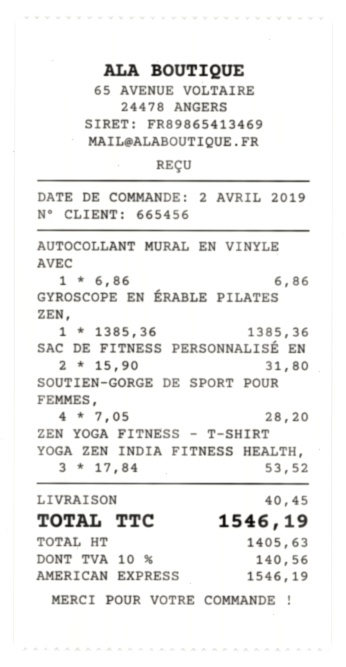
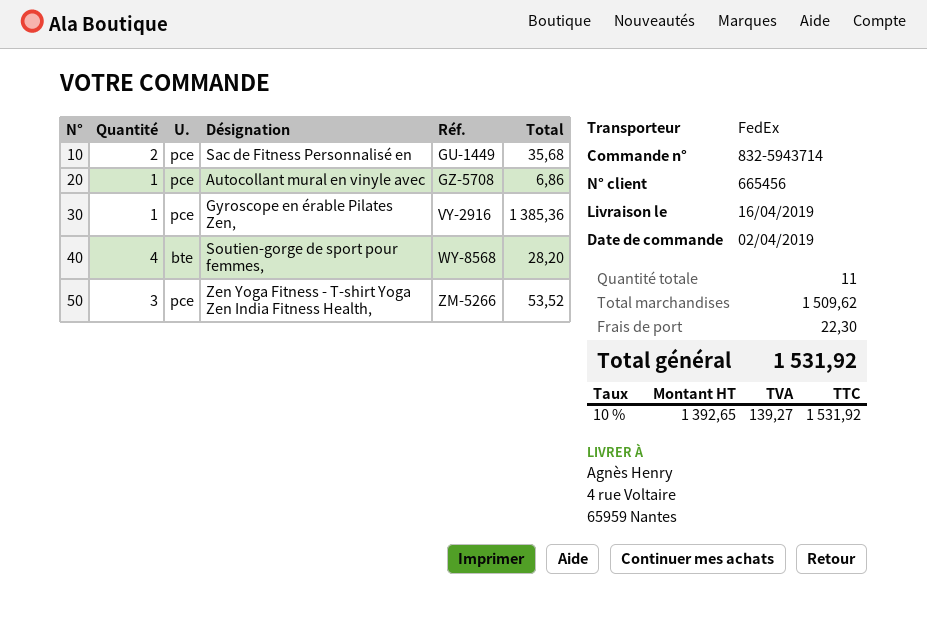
SAC DE FITNESS PERSONNALISÉ EN: 2 for 31.80 -> 2 for 35.68
shipping: 40.45 -> 22.30
net: 1405.63 -> 1392.65
tax: 10% = 140.56 -> 10% = 139.27
total: 1546.19 -> 1531.92

